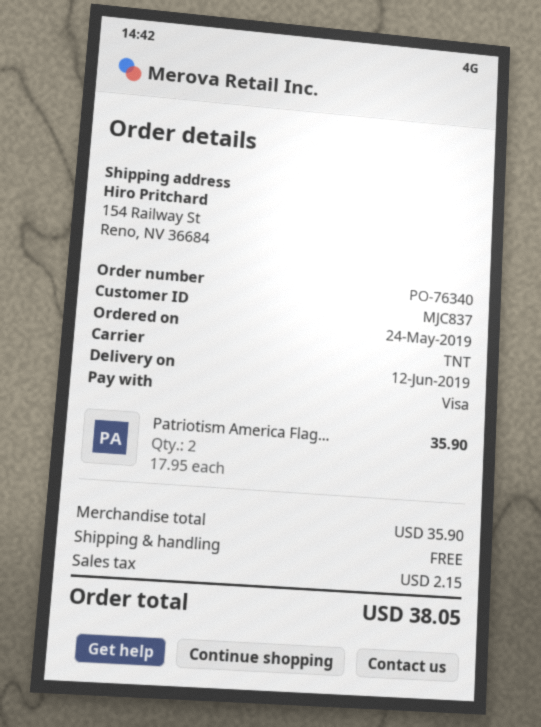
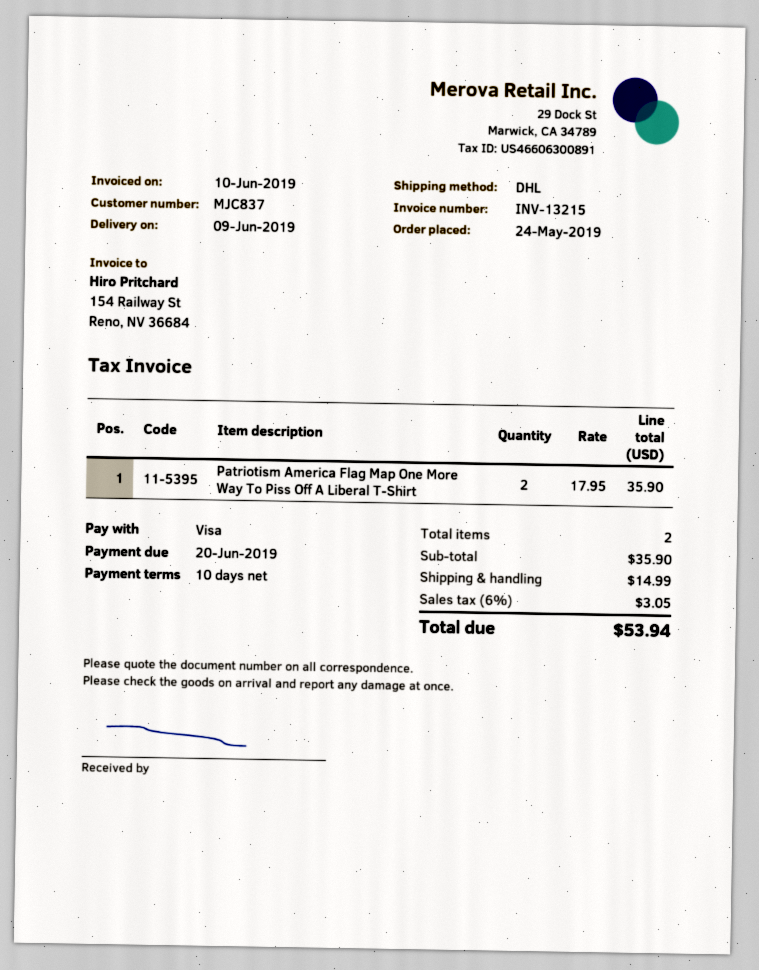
delivery date: 2019-06-12 -> 2019-06-09
shipping method: TNT -> DHL
shipping: 0.00 -> 14.99
tax: 2.15 -> 3.05
total: 38.05 -> 53.94

